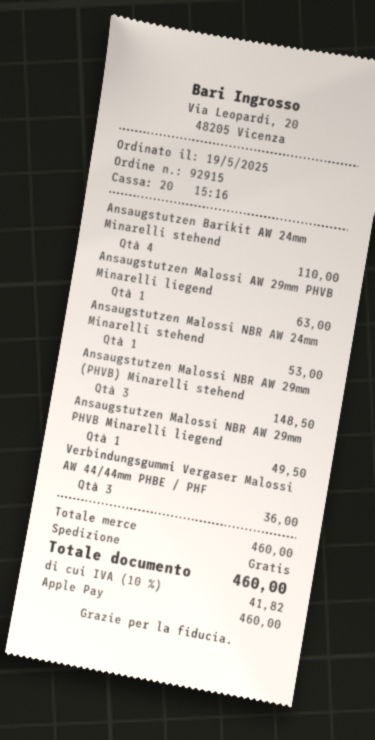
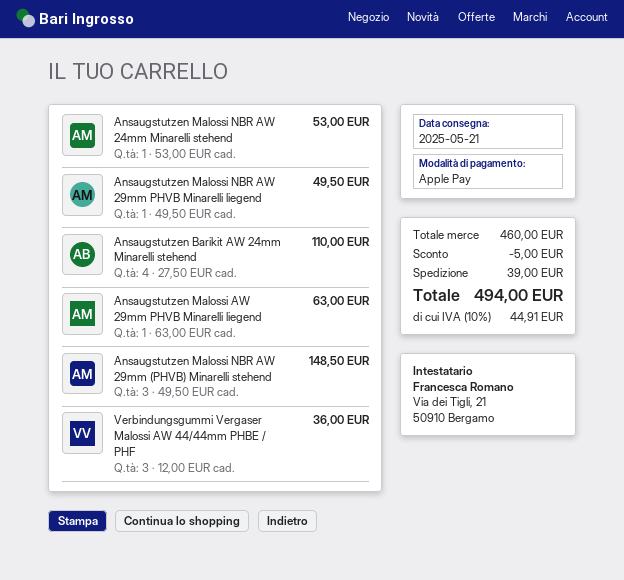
discount: none -> 5.00
shipping: 0.00 -> 39.00
tax: 10% = 41.82 -> 10% = 44.91
total: 460.00 -> 494.00

